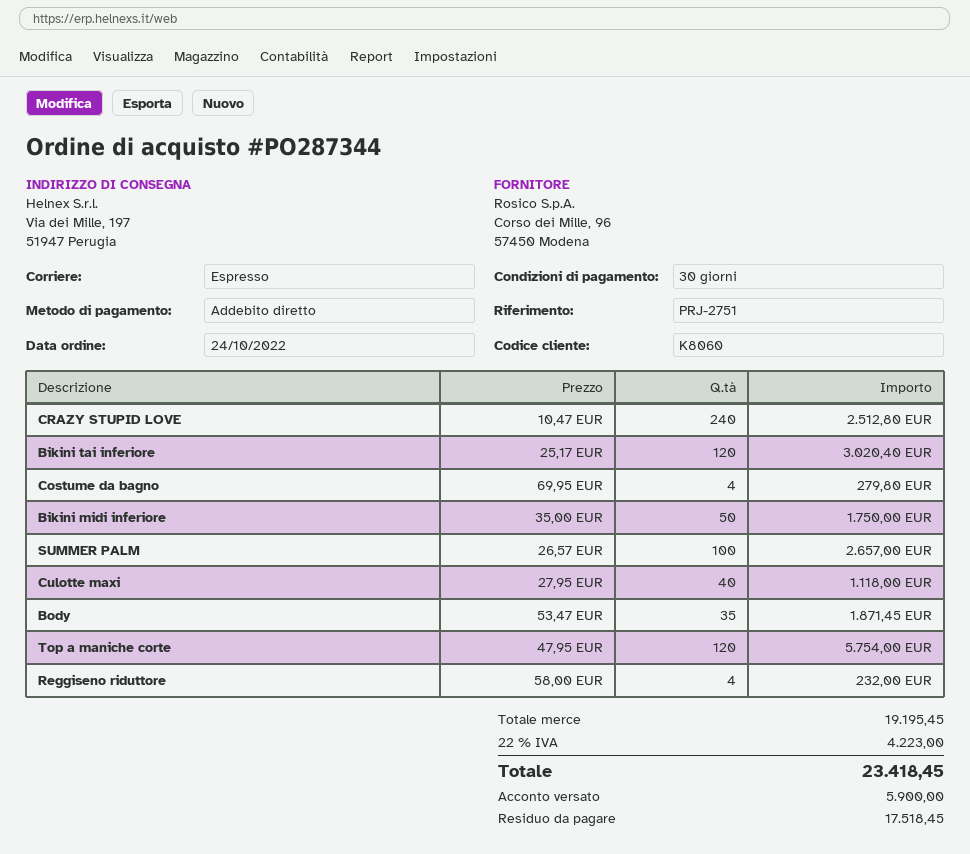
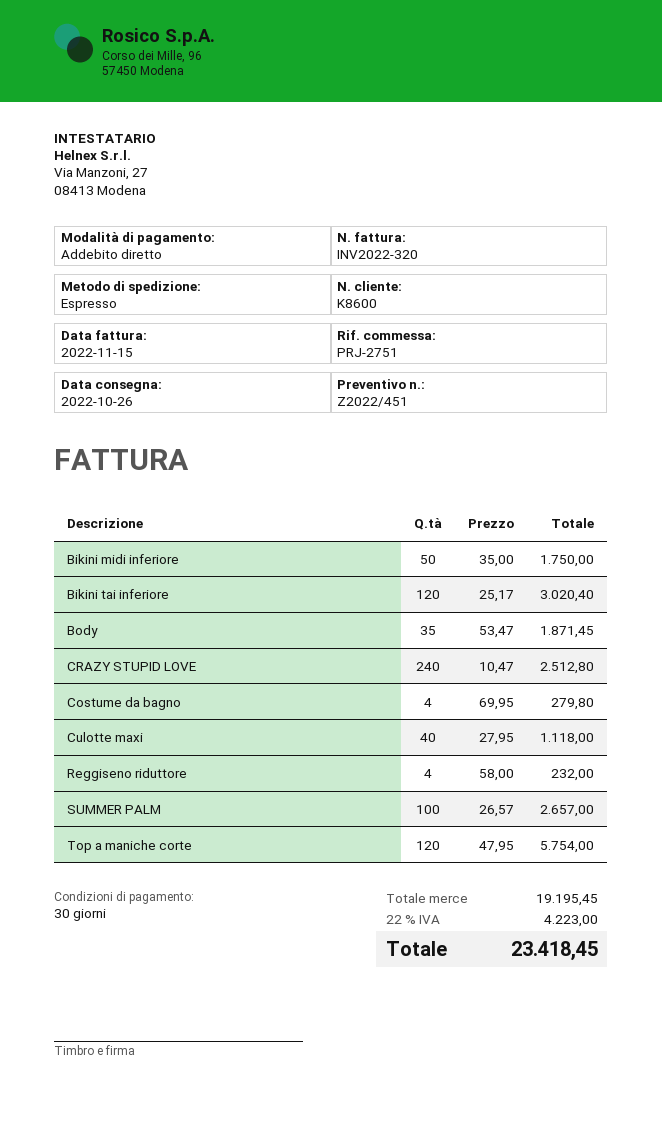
customer number: K8060 -> K8600

